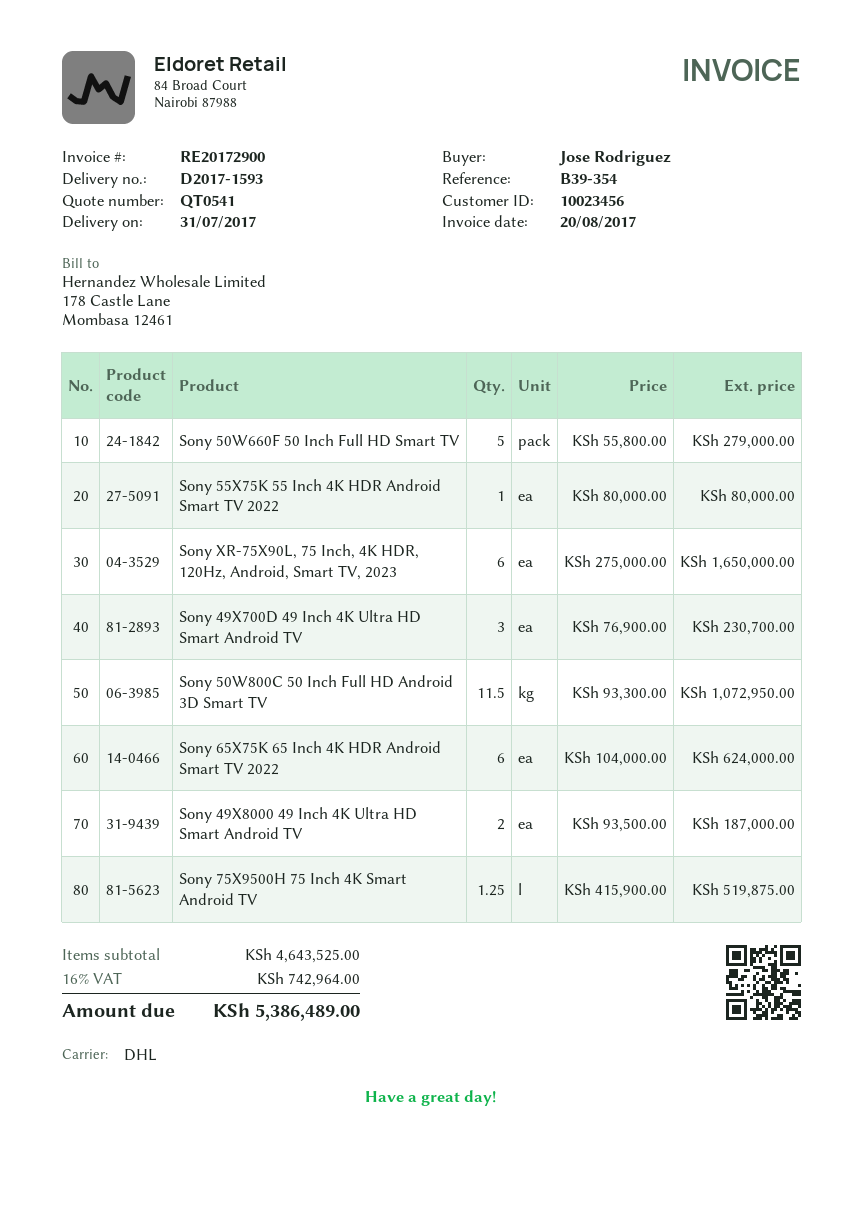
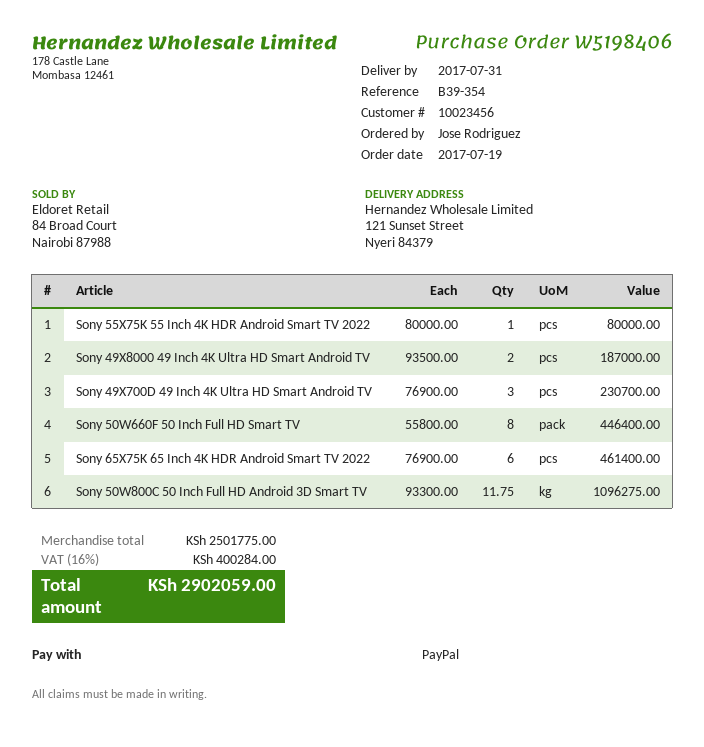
Sony 50W660F 50 Inch Full HD Smart TV: 5 x 55800.00 = 279000.00 -> 8 x 55800.00 = 446400.00
Sony XR-75X90L, 75 Inch, 4K HDR, 120Hz, Android, Smart TV, 2023: 6 x 275000.00 = 1650000.00 -> none
Sony 50W800C 50 Inch Full HD Android 3D Smart TV: 11.5 x 93300.00 = 1072950.00 -> 11.75 x 93300.00 = 1096275.00
Sony 65X75K 65 Inch 4K HDR Android Smart TV 2022: 6 x 104000.00 = 624000.00 -> 6 x 76900.00 = 461400.00
Sony 75X9500H 75 Inch 4K Smart Android TV: 1.25 x 415900.00 = 519875.00 -> none
subtotal: 4643525.00 -> 2501775.00
tax: 16% = 742964.00 -> 16% = 400284.00
total: 5386489.00 -> 2902059.00

